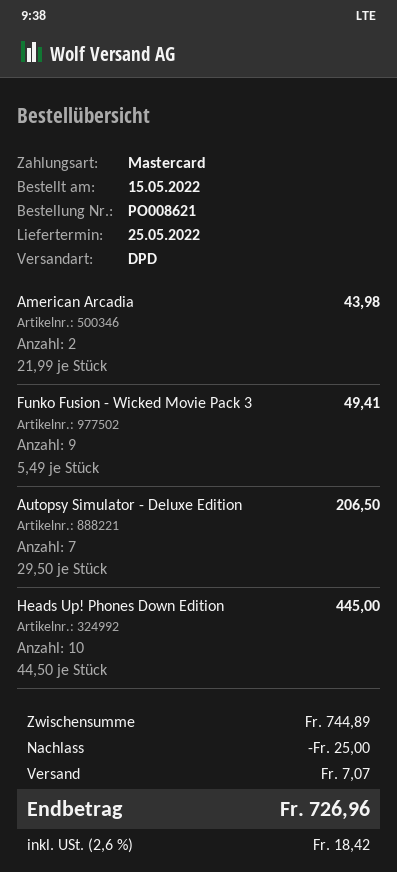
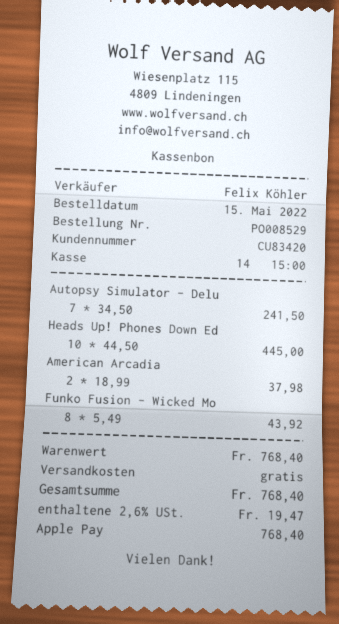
order number: PO008621 -> PO008529
payment method: Mastercard -> Apple Pay
American Arcadia: 2 x 21.99 = 43.98 -> 2 x 18.99 = 37.98
Funko Fusion - Wicked Movie Pack 3: 9 x 5.49 = 49.41 -> 8 x 5.49 = 43.92
Autopsy Simulator - Deluxe Edition: 7 x 29.50 = 206.50 -> 7 x 34.50 = 241.50
subtotal: 744.89 -> 768.40
discount: 25.00 -> none
shipping: 7.07 -> 0.00
tax: 2.6% = 18.42 -> 2.6% = 19.47
total: 726.96 -> 768.40

